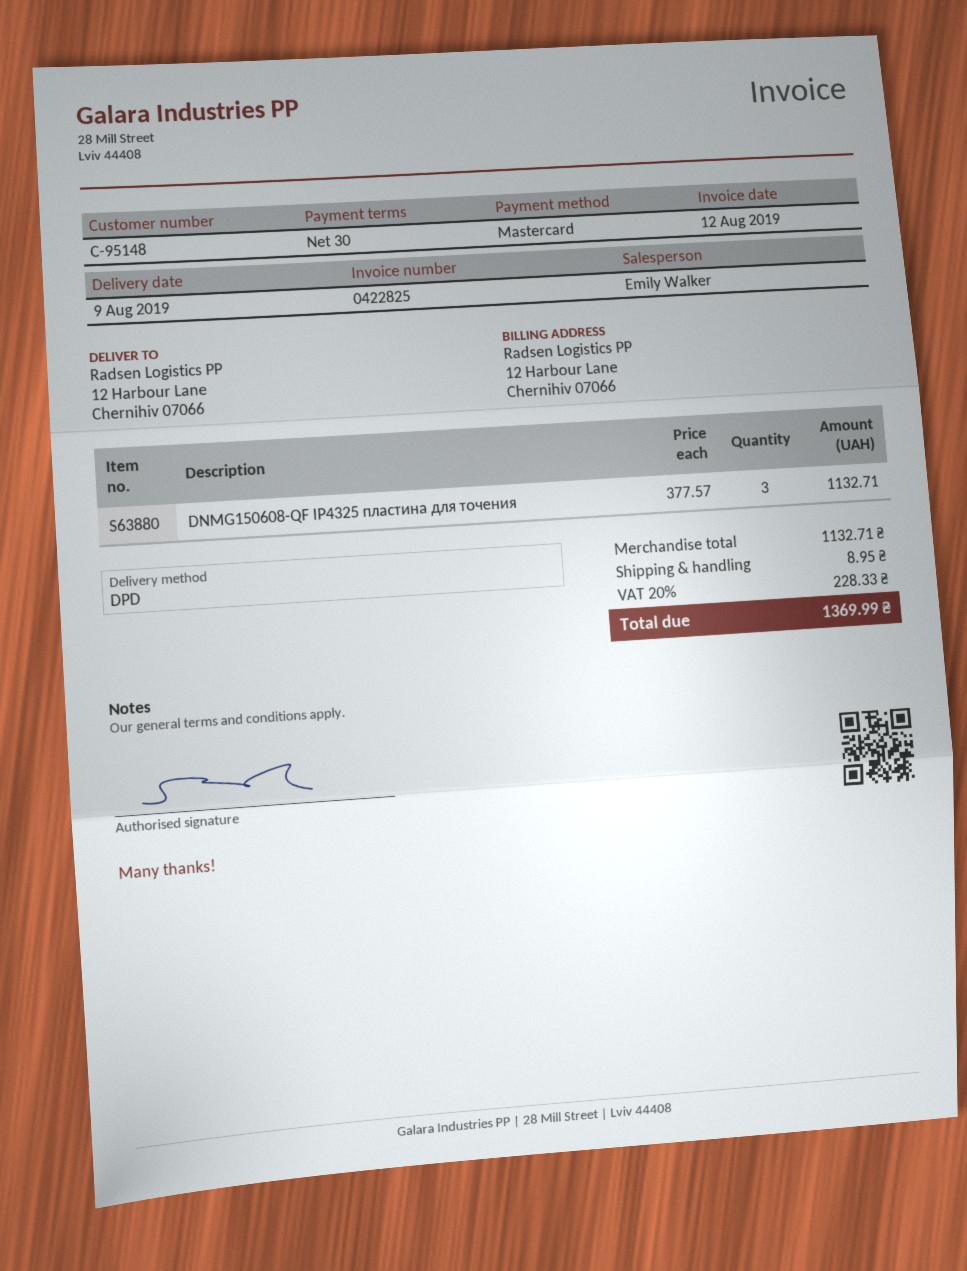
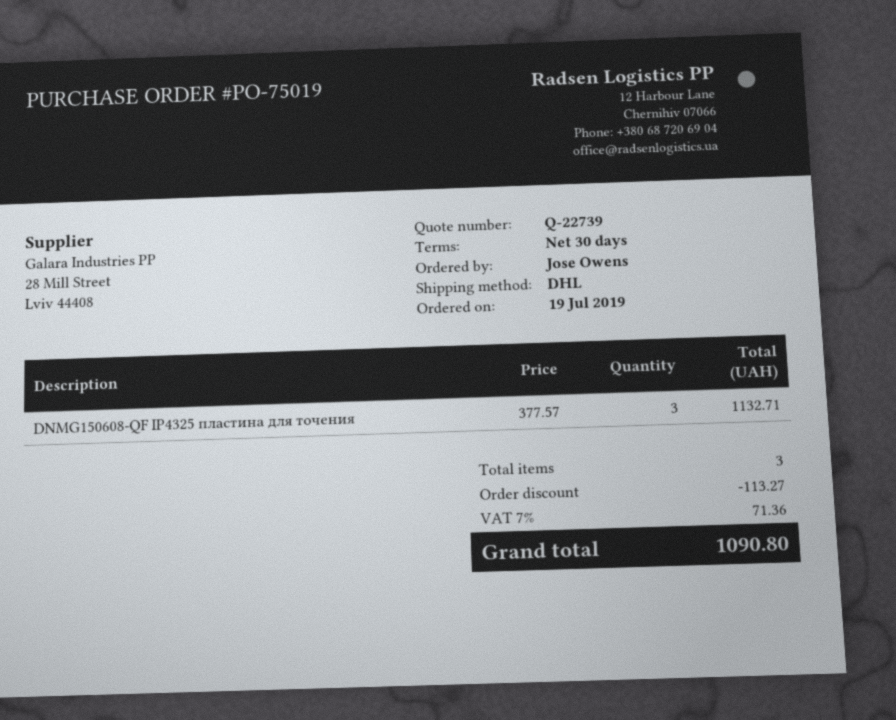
shipping method: DPD -> DHL
discount: none -> 113.27
shipping: 8.95 -> none
tax: 20% = 228.33 -> 7% = 71.36
total: 1369.99 -> 1090.80

